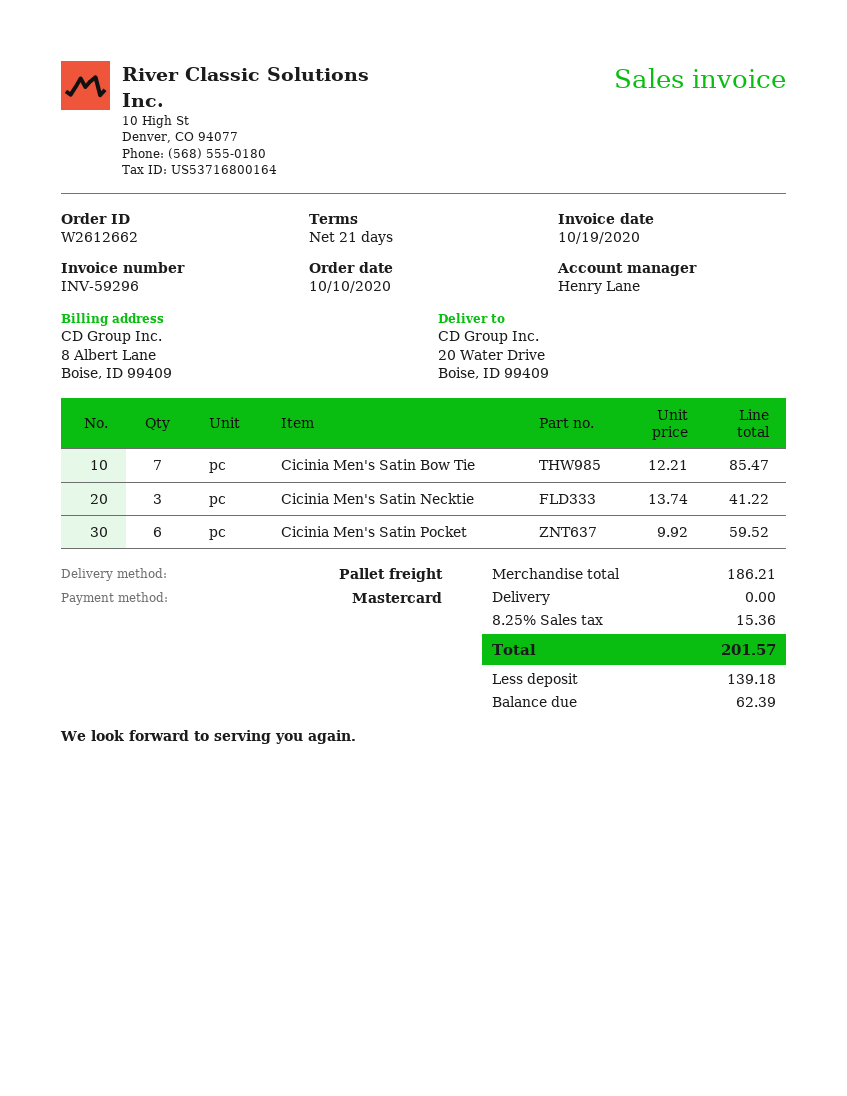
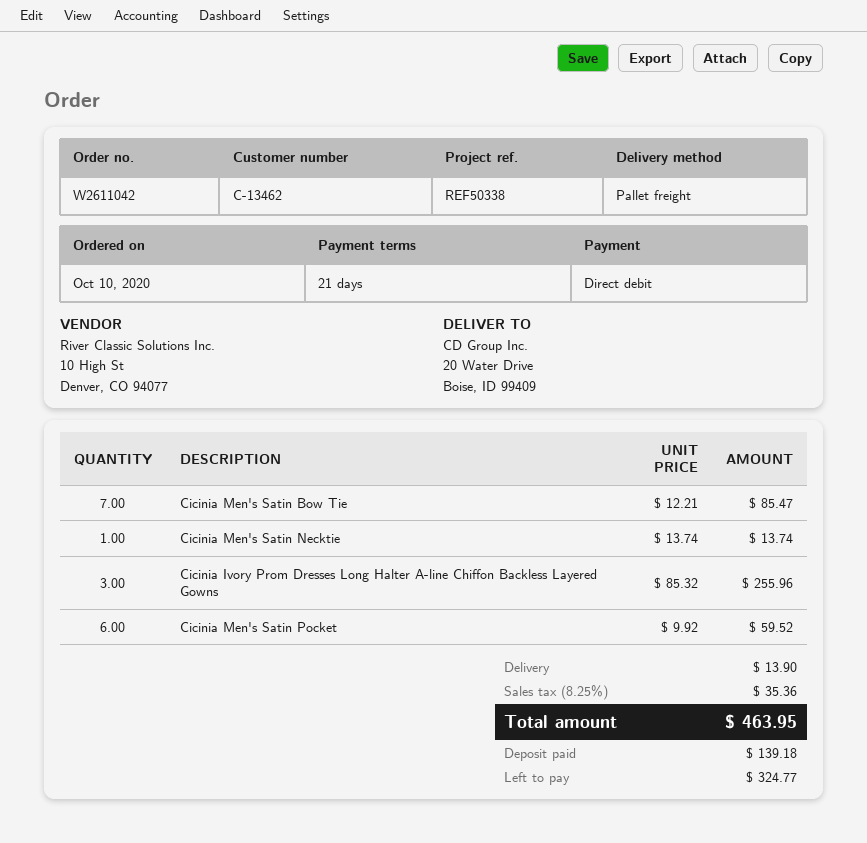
order number: W2612662 -> W2611042
payment method: Mastercard -> direct debit
Cicinia Men's Satin Necktie: 3 x 13.74 = 41.22 -> 1 x 13.74 = 13.74
Cicinia Ivory Prom Dresses Long Halter A-line Chiffon Backless Layered Gowns: none -> 3 x 85.32 = 255.96
shipping: 0.00 -> 13.90
tax: 8.25% = 15.36 -> 8.25% = 35.36
total: 201.57 -> 463.95
balance: 62.39 -> 324.77

